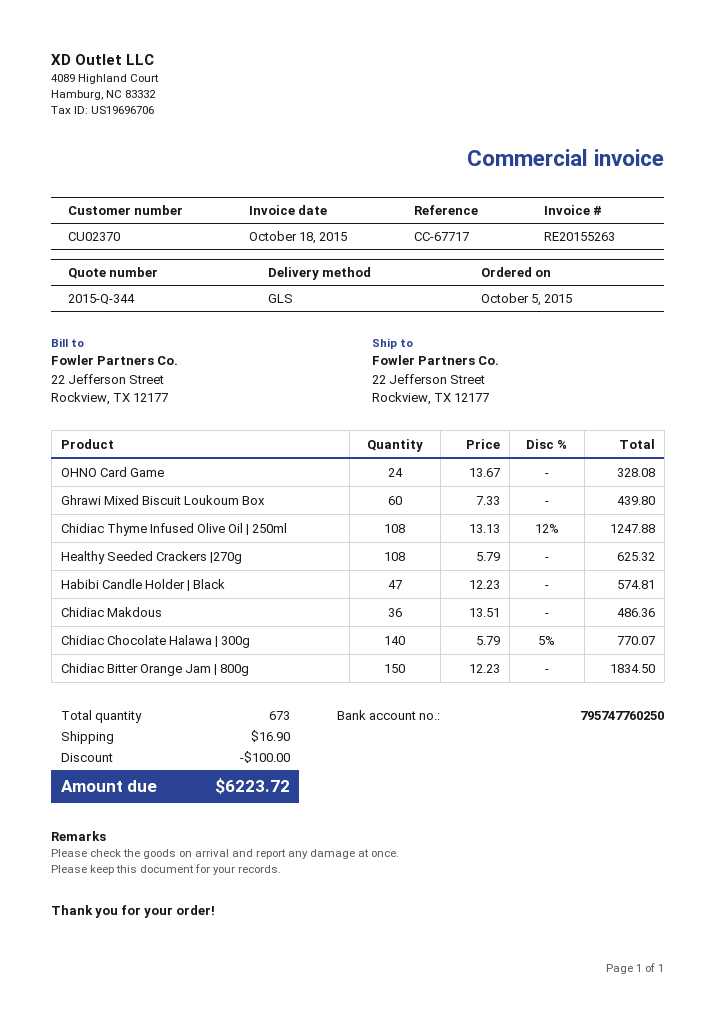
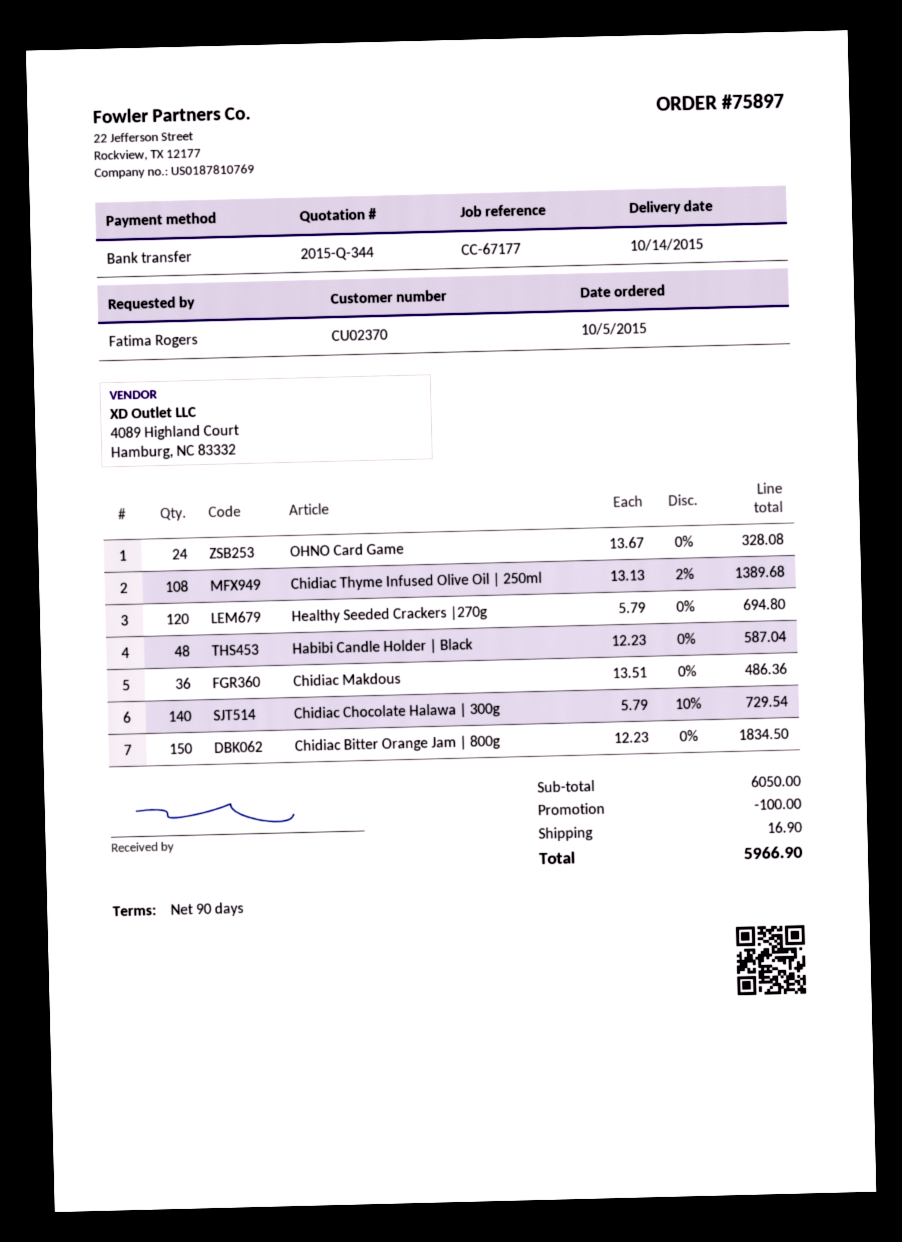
reference: CC-67717 -> CC-67177
Ghrawi Mixed Biscuit Loukoum Box: 60 x 7.33 = 439.80 -> none
Chidiac Thyme Infused Olive Oil | 250ml: 108 x 13.13 - 12% = 1247.88 -> 108 x 13.13 - 2% = 1389.68
Healthy Seeded Crackers |270g: 108 x 5.79 = 625.32 -> 120 x 5.79 = 694.80
Habibi Candle Holder | Black: 47 x 12.23 = 574.81 -> 48 x 12.23 = 587.04
Chidiac Chocolate Halawa | 300g: 140 x 5.79 - 5% = 770.07 -> 140 x 5.79 - 10% = 729.54
total: 6223.72 -> 5966.90

